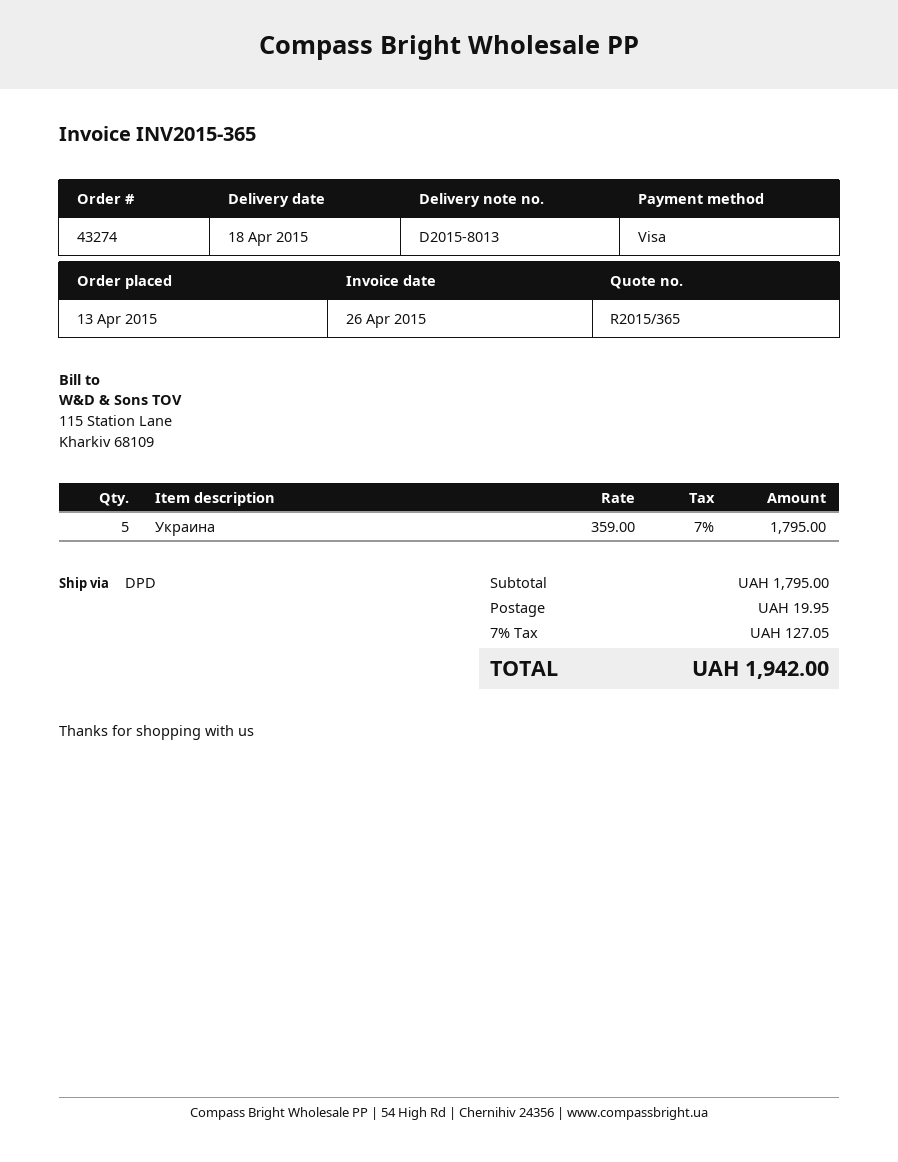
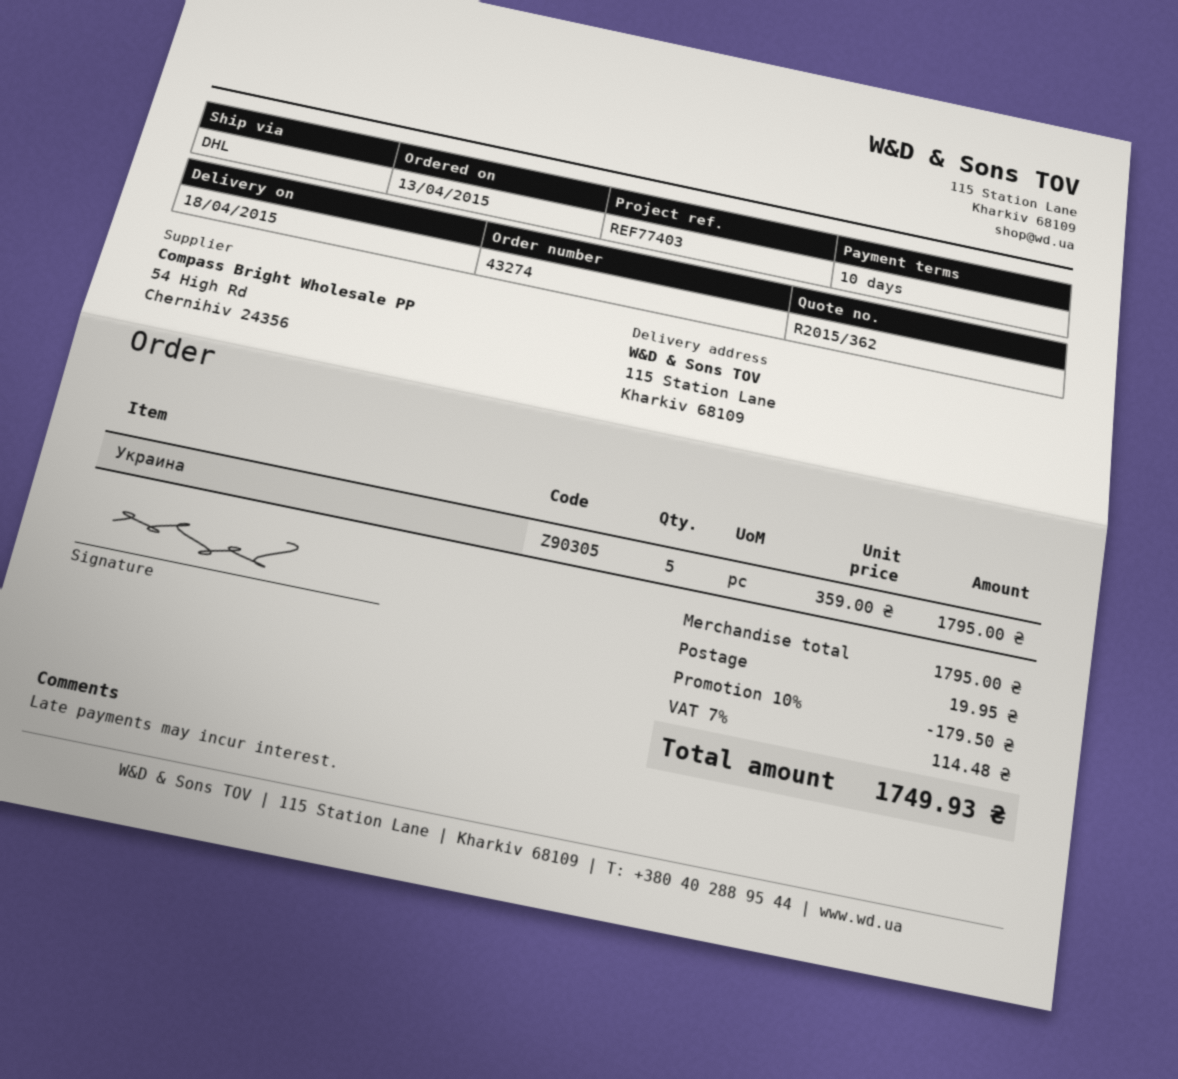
quote number: R2015/365 -> R2015/362
shipping method: DPD -> DHL
discount: none -> 10% = 179.50
tax: 7% = 127.05 -> 7% = 114.48
total: 1942.00 -> 1749.93

